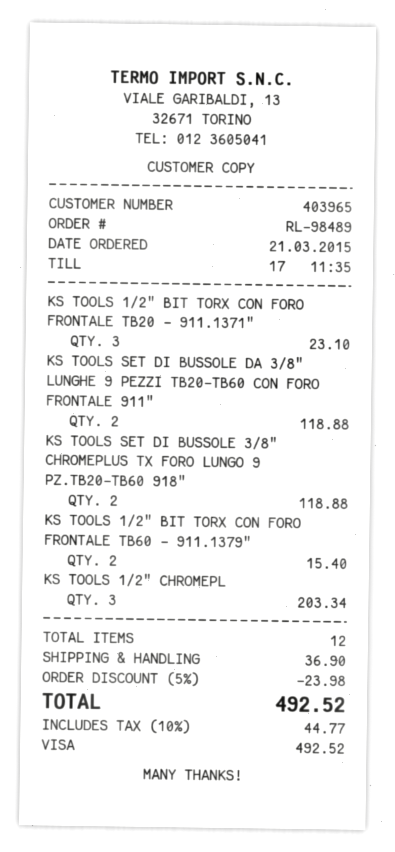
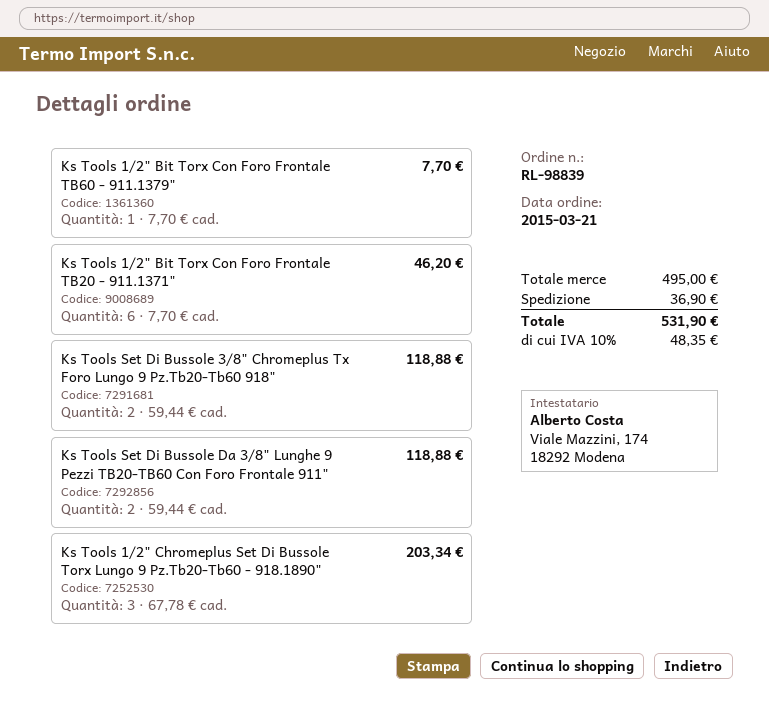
order number: RL-98489 -> RL-98839
KS TOOLS 1/2" BIT TORX CON FORO FRONTALE TB20 - 911.1371": 3 for 23.10 -> 6 for 46.20
KS TOOLS 1/2" BIT TORX CON FORO FRONTALE TB60 - 911.1379": 2 for 15.40 -> 1 for 7.70
discount: 5% = 23.98 -> none
tax: 10% = 44.77 -> 10% = 48.35
total: 492.52 -> 531.90

